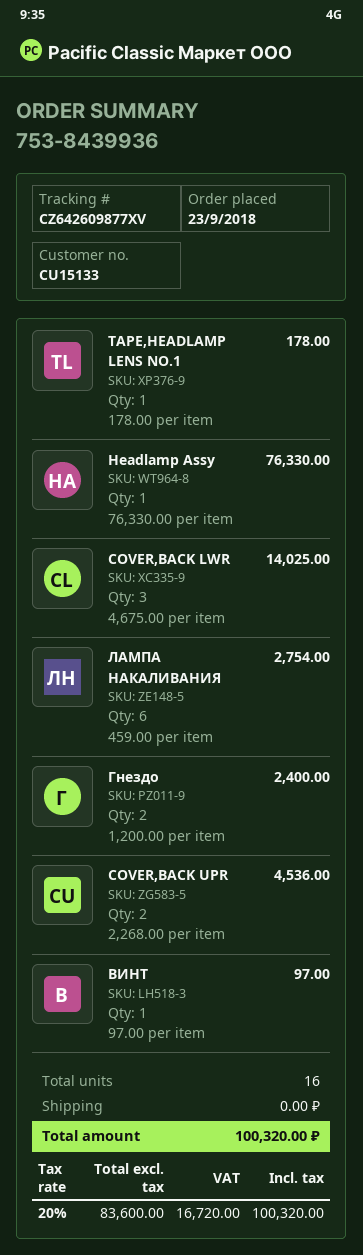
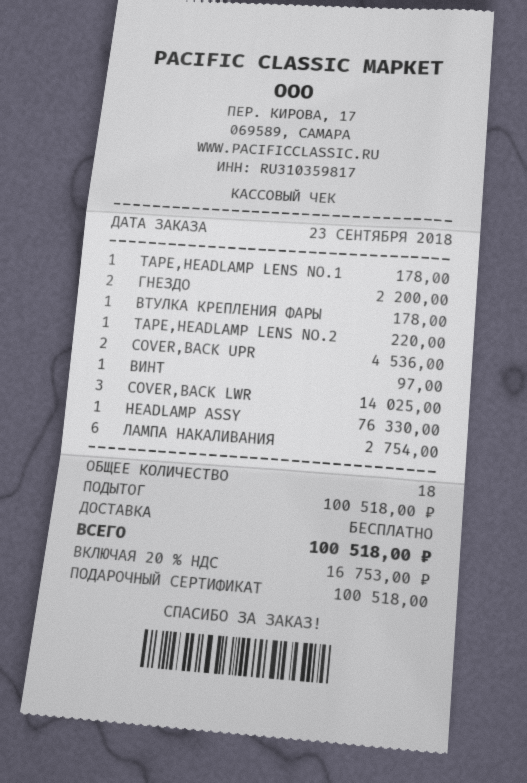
Гнездо: 2 for 2400.00 -> 2 for 2200.00
ВТУЛКА КРЕПЛЕНИЯ ФАРЫ: none -> 1 for 178.00
TAPE,HEADLAMP LENS NO.2: none -> 1 for 220.00
total quantity: 16 -> 18
tax: 20% = 16720.00 -> 20% = 16753.00
total: 100320.00 -> 100518.00

